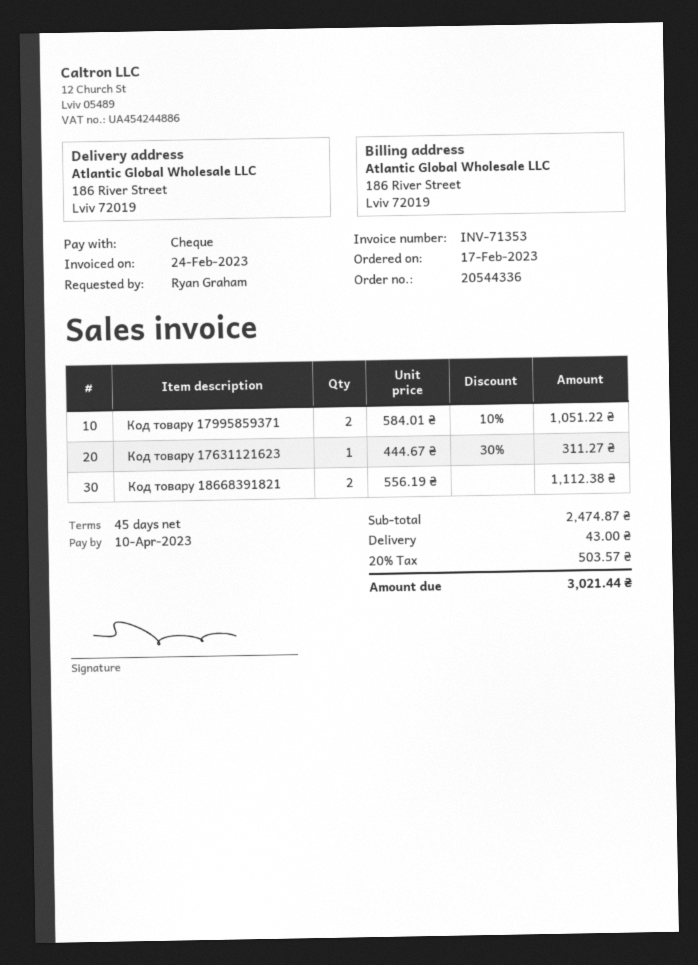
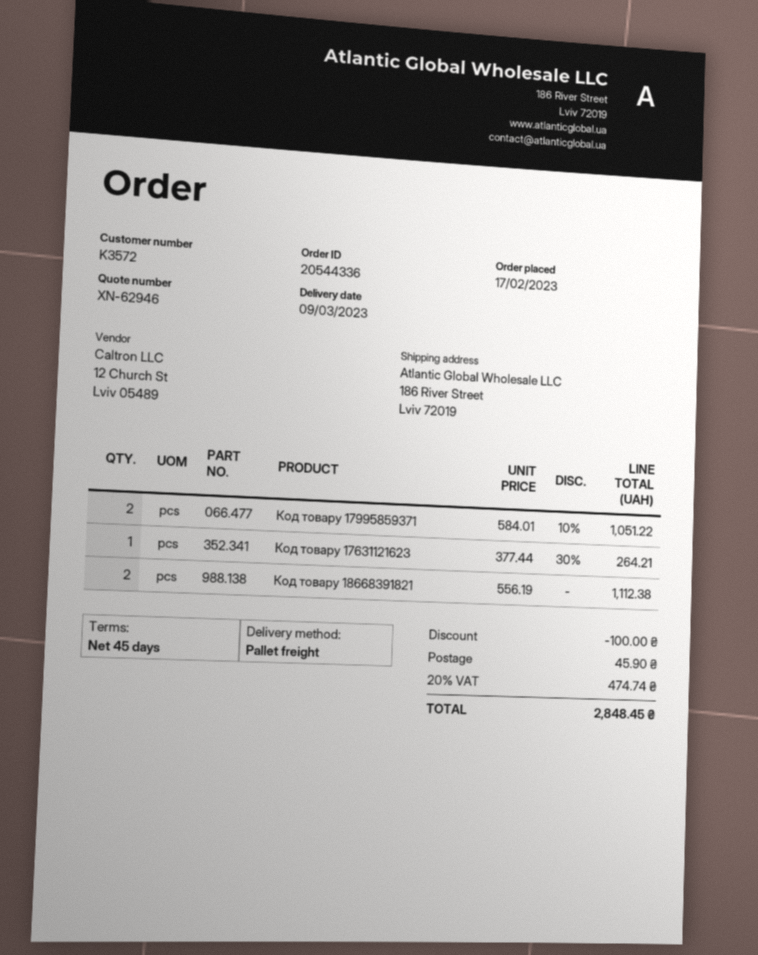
Код товару 17631121623: 1 x 444.67 - 30% = 311.27 -> 1 x 377.44 - 30% = 264.21
discount: none -> 100.00
shipping: 43.00 -> 45.90
tax: 20% = 503.57 -> 20% = 474.74
total: 3021.44 -> 2848.45

